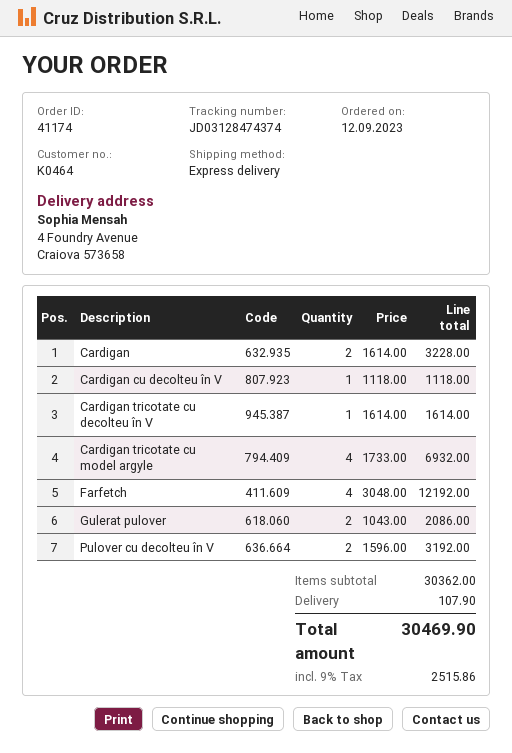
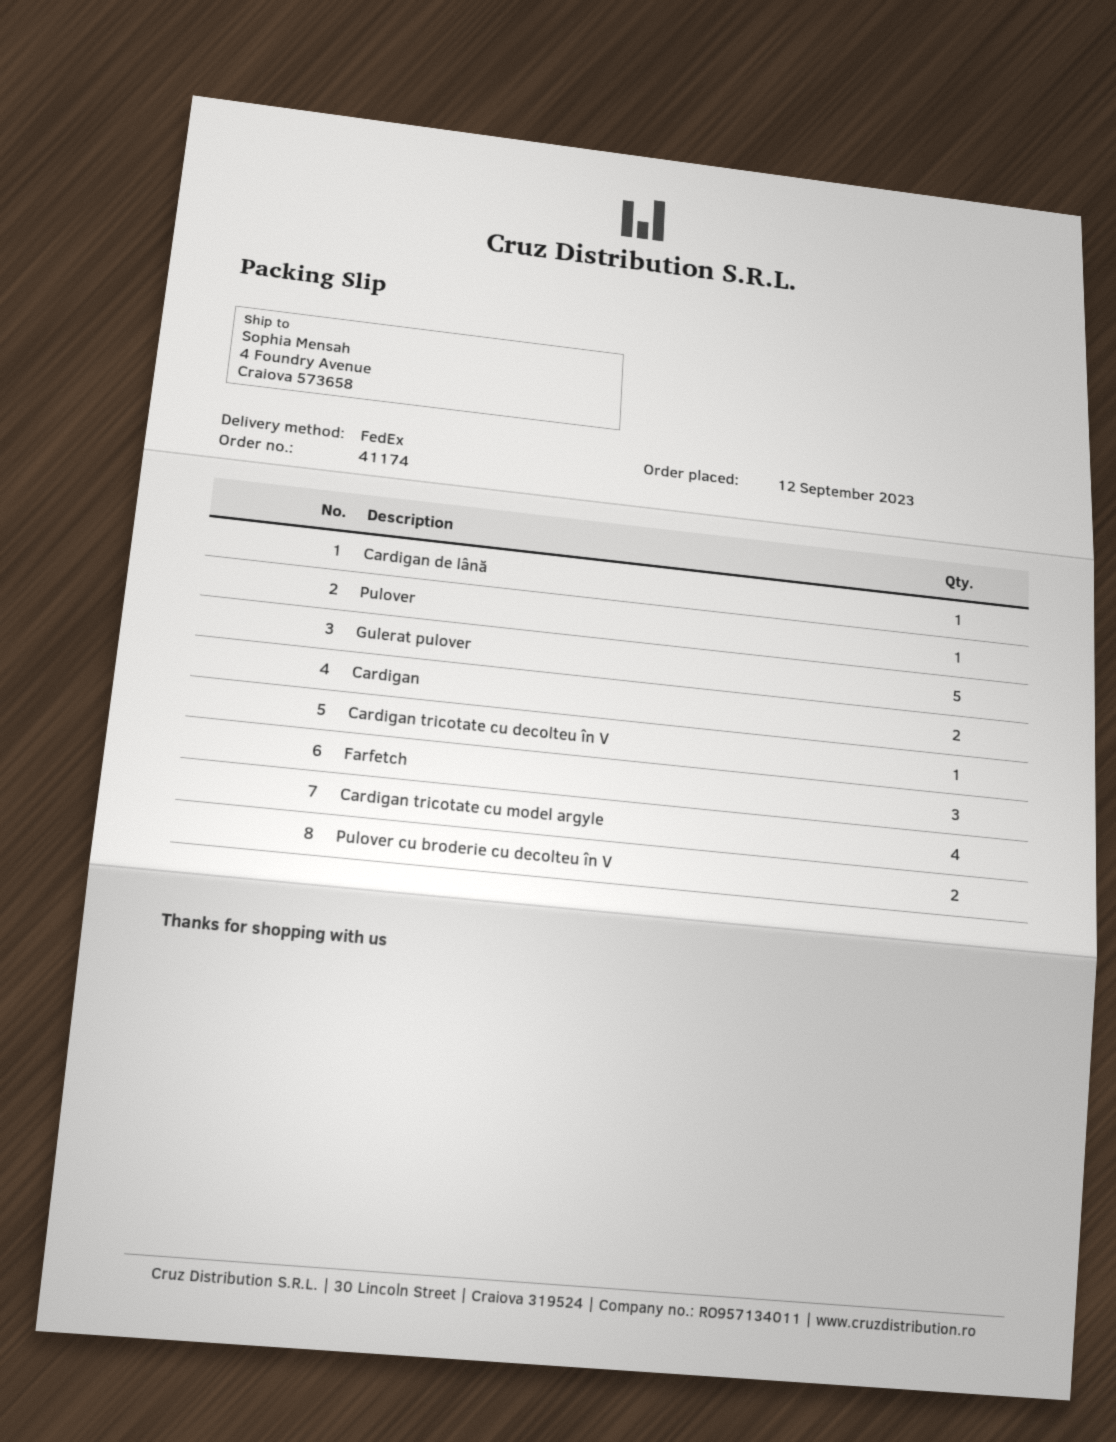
shipping method: express -> FedEx
Cardigan cu decolteu în V: 1 -> none
Farfetch: 4 -> 3
Gulerat pulover: 2 -> 5
Pulover cu decolteu în V: 2 -> none
Cardigan de lână: none -> 1
Pulover: none -> 1
Pulover cu broderie cu decolteu în V: none -> 2

